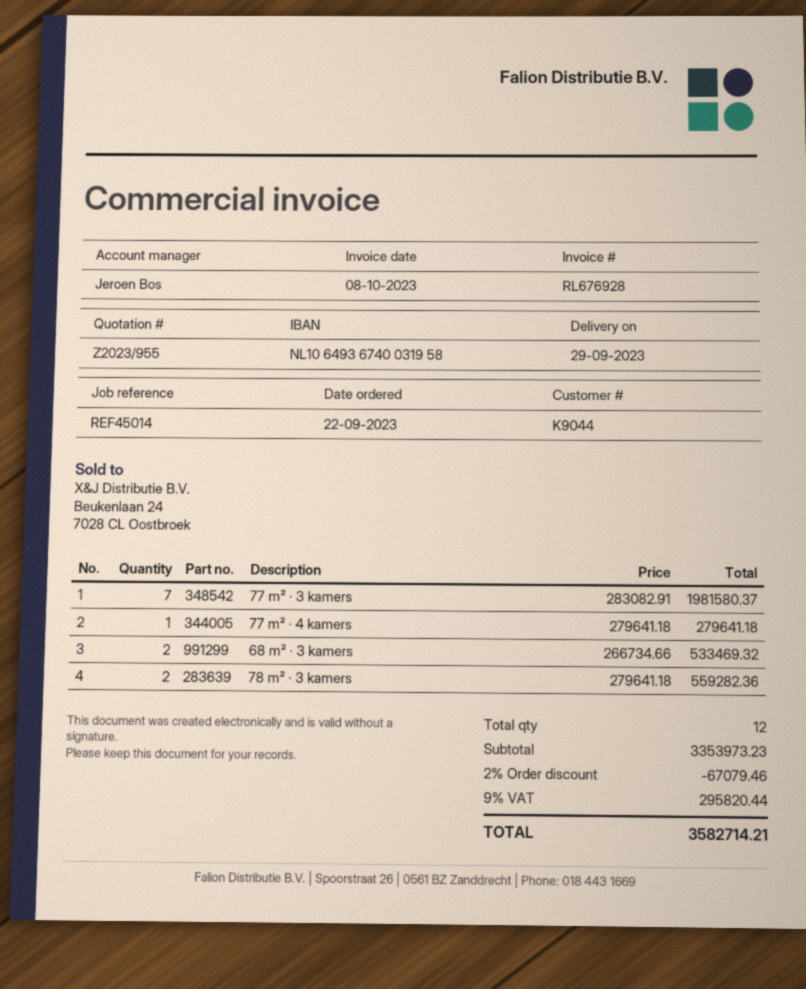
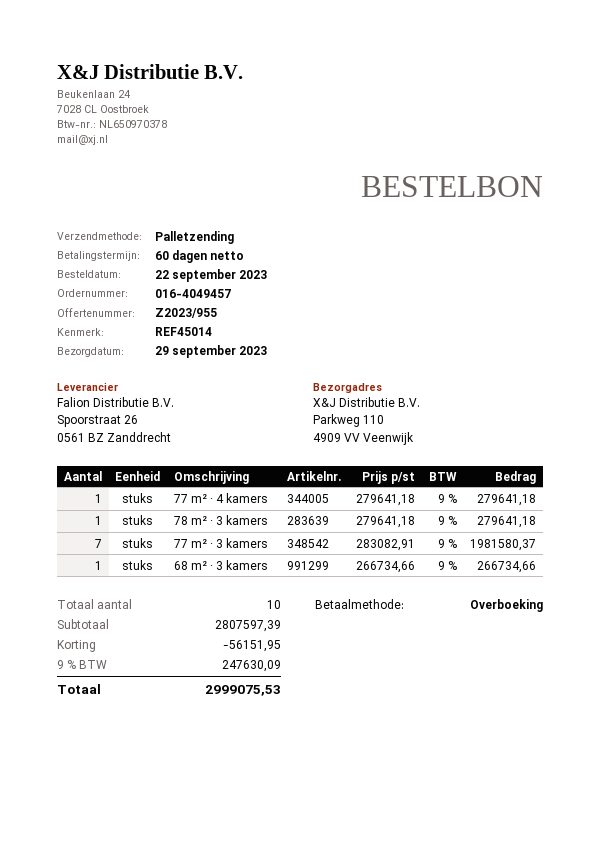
68 m² · 3 kamers: 2 x 266734.66 = 533469.32 -> 1 x 266734.66 = 266734.66
78 m² · 3 kamers: 2 x 279641.18 = 559282.36 -> 1 x 279641.18 = 279641.18
total quantity: 12 -> 10
subtotal: 3353973.23 -> 2807597.39
discount: 67079.46 -> 56151.95
tax: 9% = 295820.44 -> 9% = 247630.09
total: 3582714.21 -> 2999075.53

